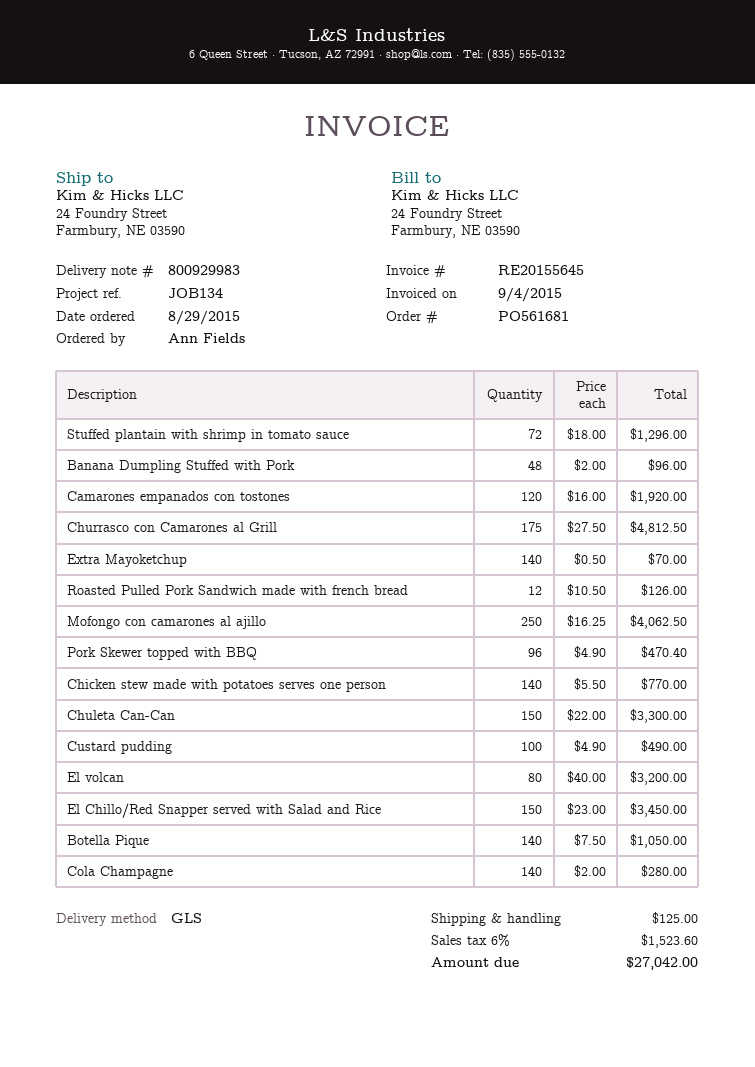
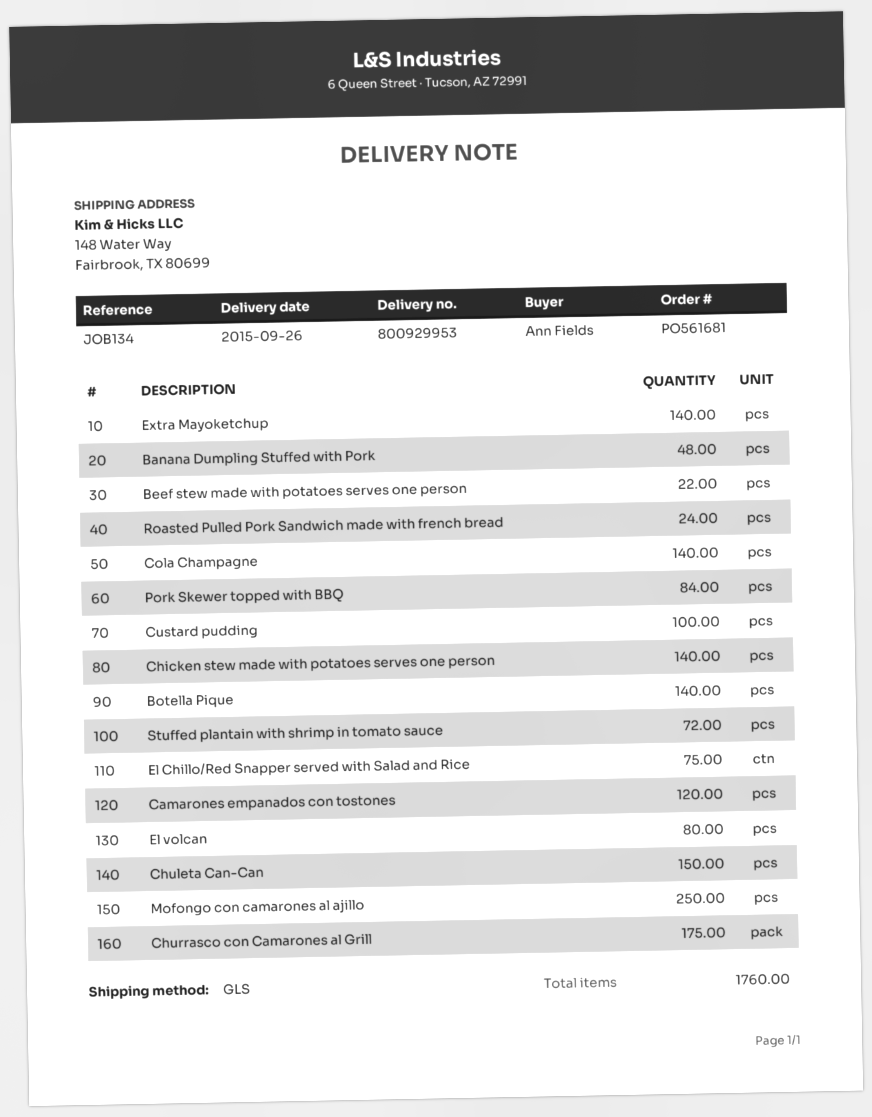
delivery note number: 800929983 -> 800929953
ship to: 24 Foundry Street, Farmbury, NE 03590 -> 148 Water Way, Fairbrook, TX 80699
Roasted Pulled Pork Sandwich made with french bread: 12 -> 24
Pork Skewer topped with BBQ: 96 -> 84
El Chillo/Red Snapper served with Salad and Rice: 150 -> 75
Beef stew made with potatoes serves one person: none -> 22

